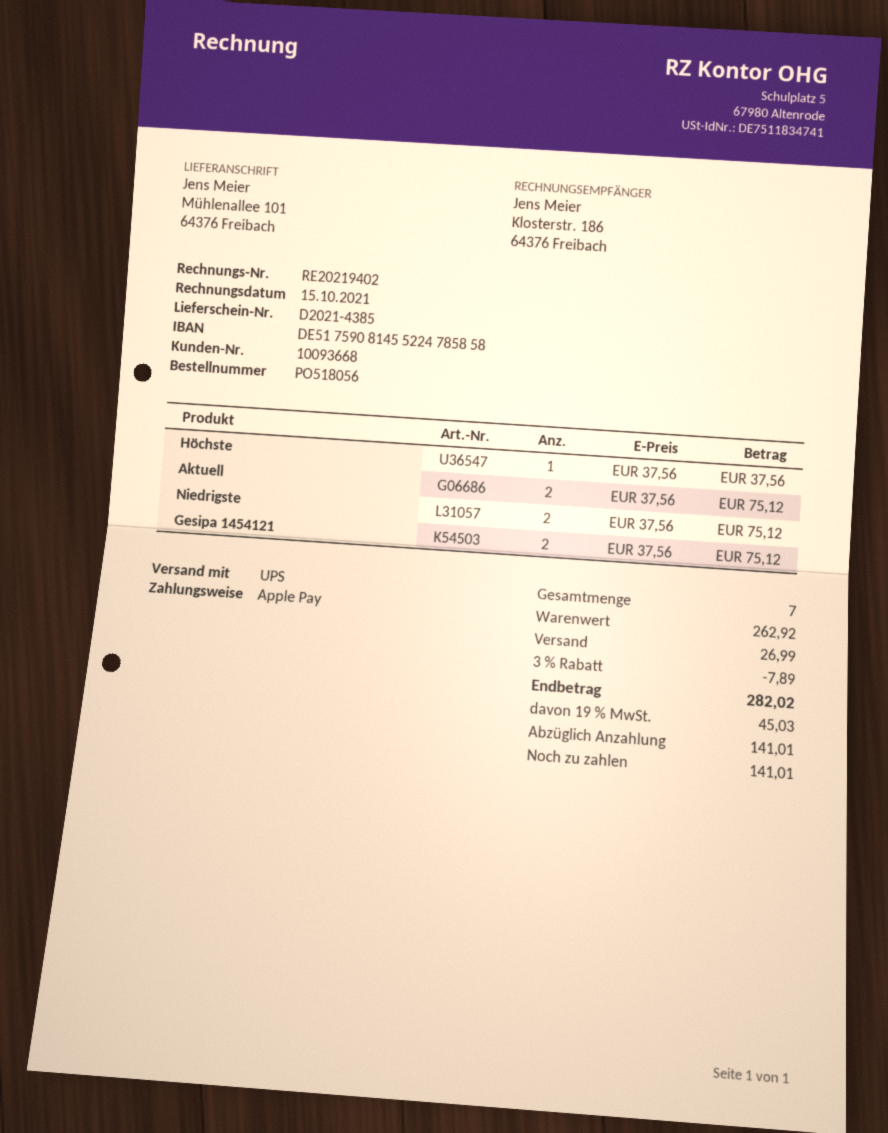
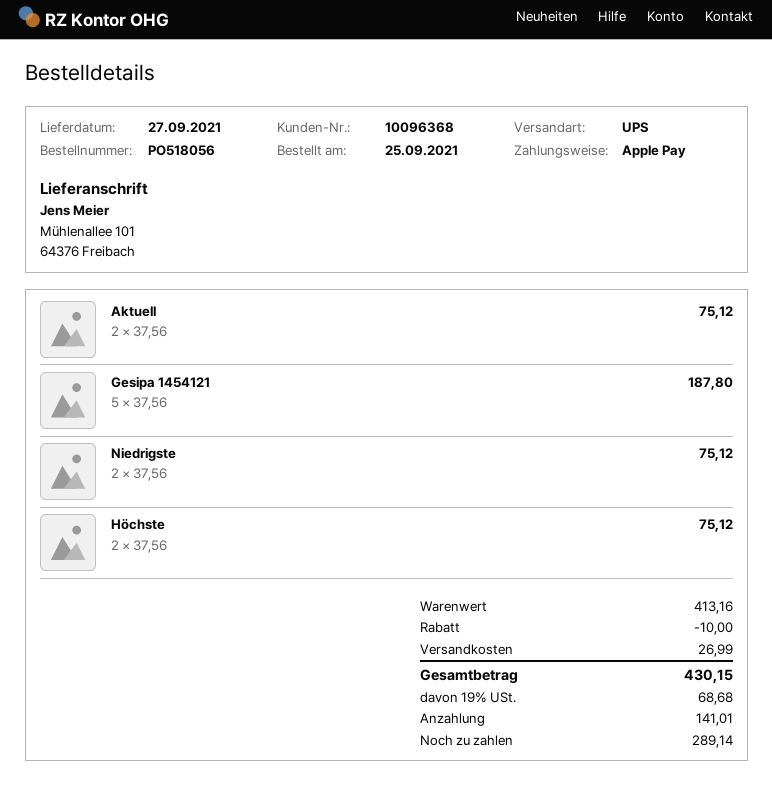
customer number: 10093668 -> 10096368
Höchste: 1 x 37.56 = 37.56 -> 2 x 37.56 = 75.12
Gesipa 1454121: 2 x 37.56 = 75.12 -> 5 x 37.56 = 187.80
subtotal: 262.92 -> 413.16
discount: 7.89 -> 10.00
tax: 19% = 45.03 -> 19% = 68.68
total: 282.02 -> 430.15
balance: 141.01 -> 289.14

